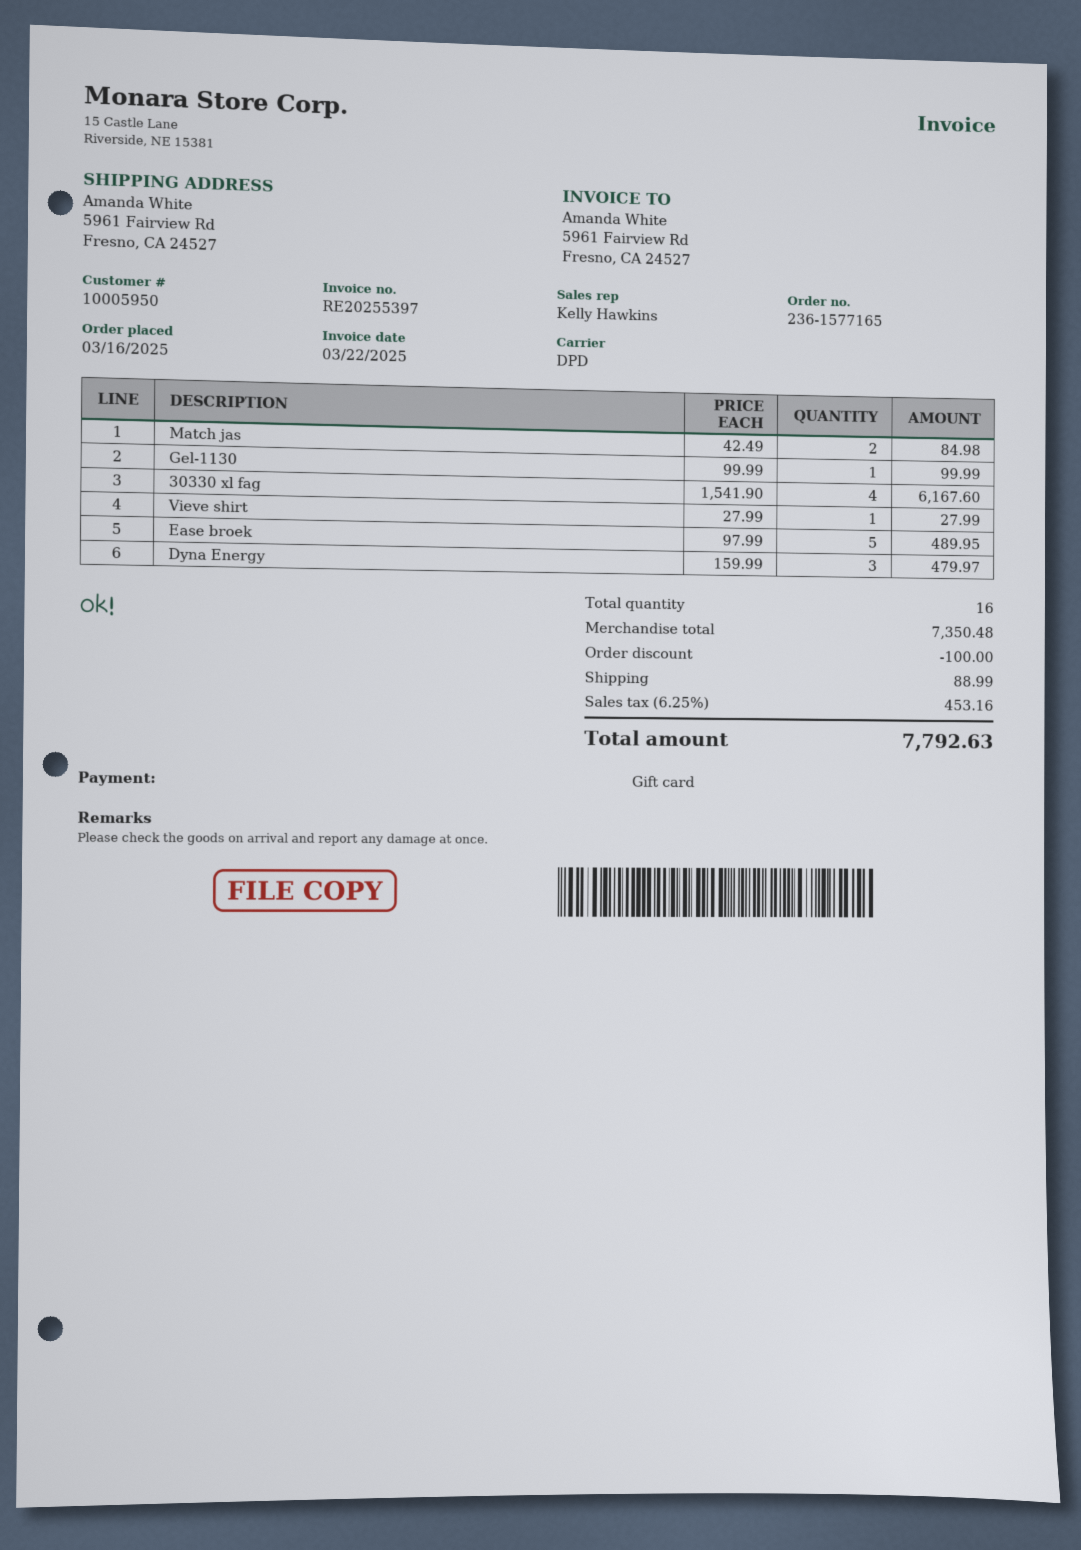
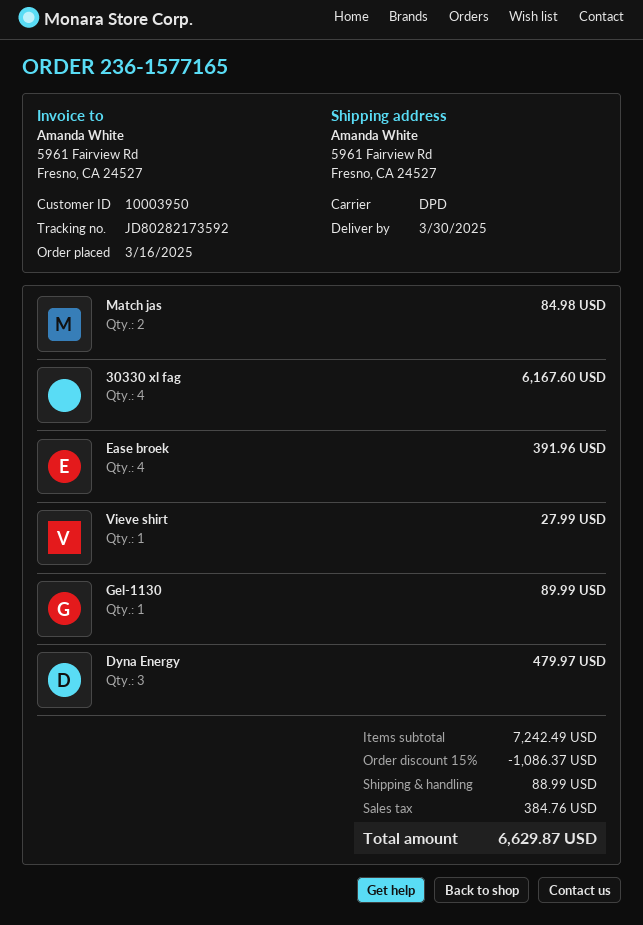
customer number: 10005950 -> 10003950
Gel-1130: 1 for 99.99 -> 1 for 89.99
Ease broek: 5 for 489.95 -> 4 for 391.96
subtotal: 7350.48 -> 7242.49
discount: 100.00 -> 1086.37
tax: 453.16 -> 384.76
total: 7792.63 -> 6629.87

